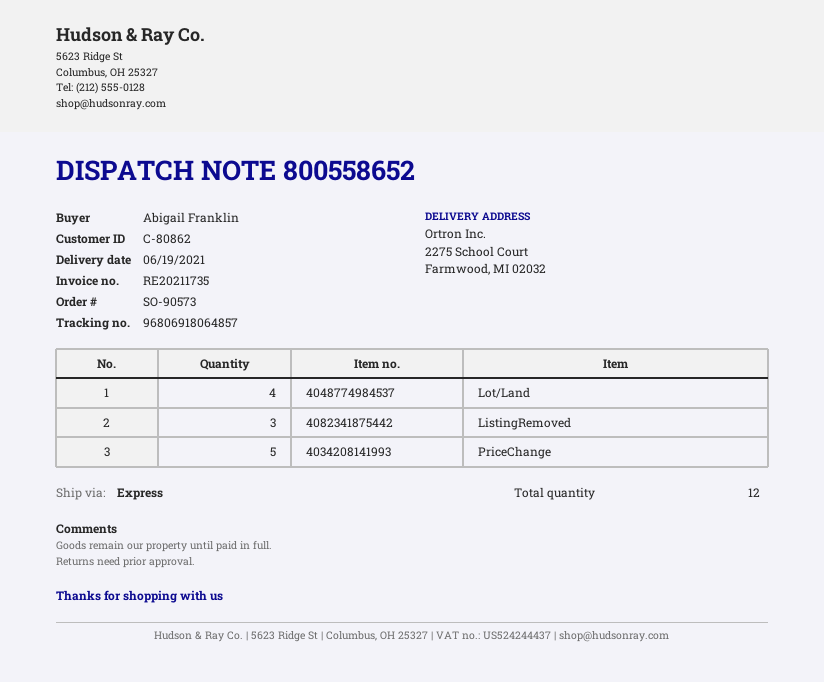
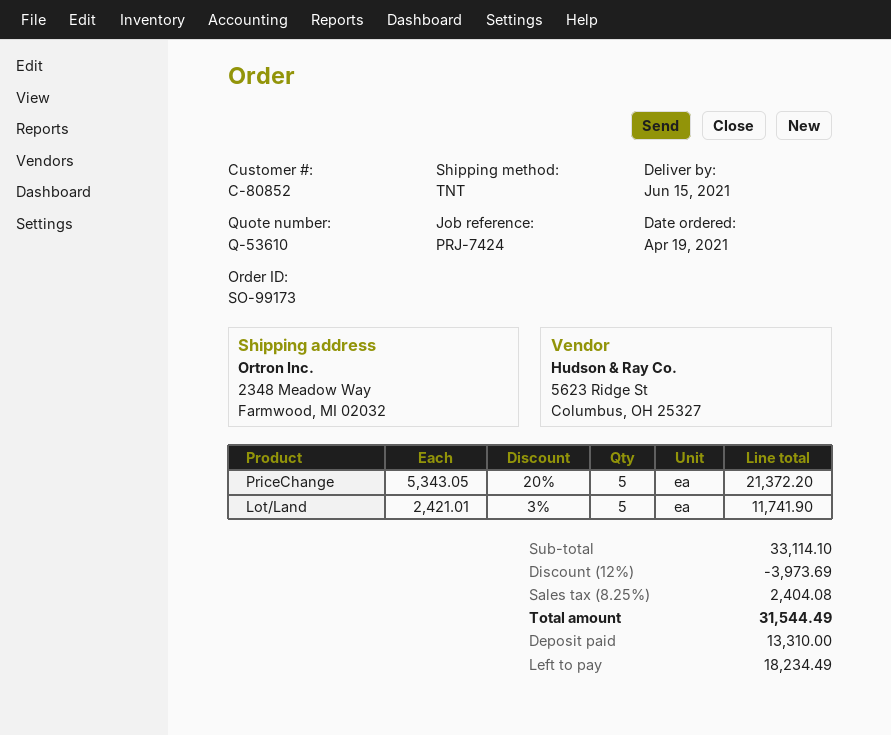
order number: SO-90573 -> SO-99173
delivery date: 2021-06-19 -> 2021-06-15
customer number: C-80862 -> C-80852
shipping method: express -> TNT
ship to: 2275 School Court, Farmwood, MI 02032 -> 2348 Meadow Way, Farmwood, MI 02032
Lot/Land: 4 -> 5
ListingRemoved: 3 -> none

